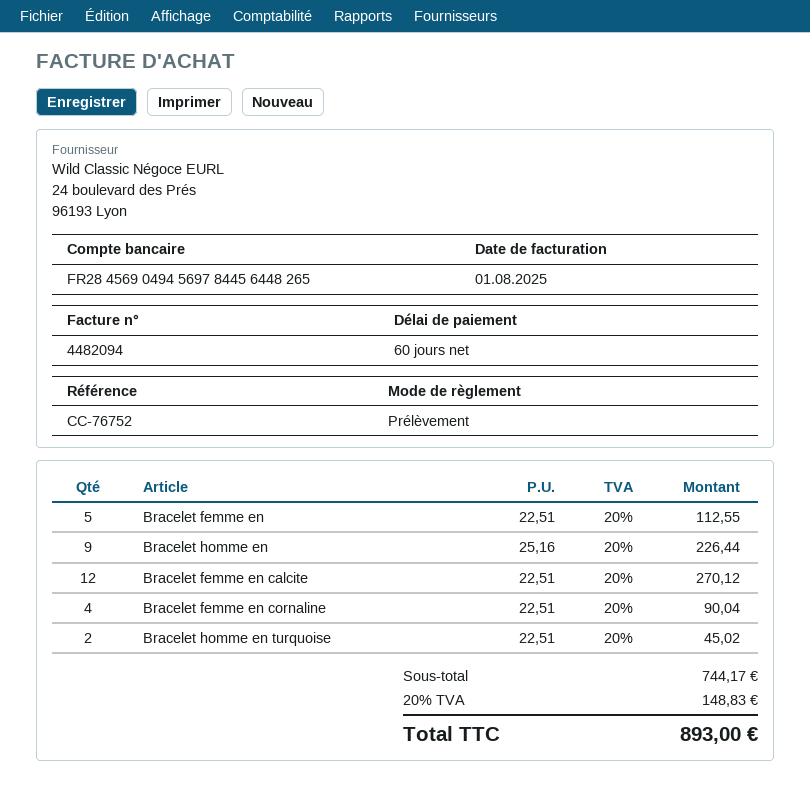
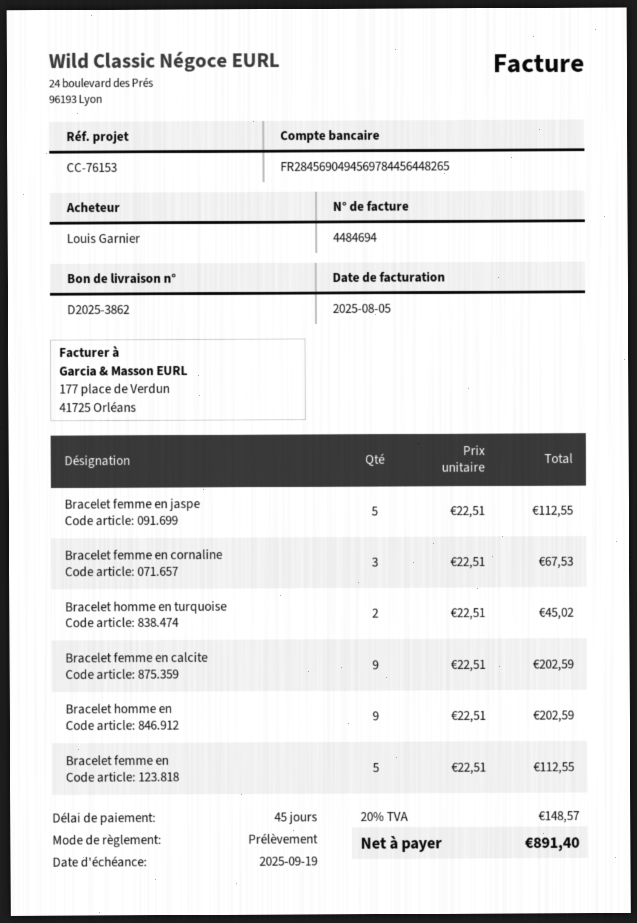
invoice number: 4482094 -> 4484694
invoice date: 2025-08-01 -> 2025-08-05
payment terms: 60 days -> 45 days
reference: CC-76752 -> CC-76153
Bracelet homme en: 9 x 25.16 = 226.44 -> 9 x 22.51 = 202.59
Bracelet femme en calcite: 12 x 22.51 = 270.12 -> 9 x 22.51 = 202.59
Bracelet femme en cornaline: 4 x 22.51 = 90.04 -> 3 x 22.51 = 67.53
Bracelet femme en jaspe: none -> 5 x 22.51 = 112.55
tax: 20% = 148.83 -> 20% = 148.57
total: 893.00 -> 891.40

